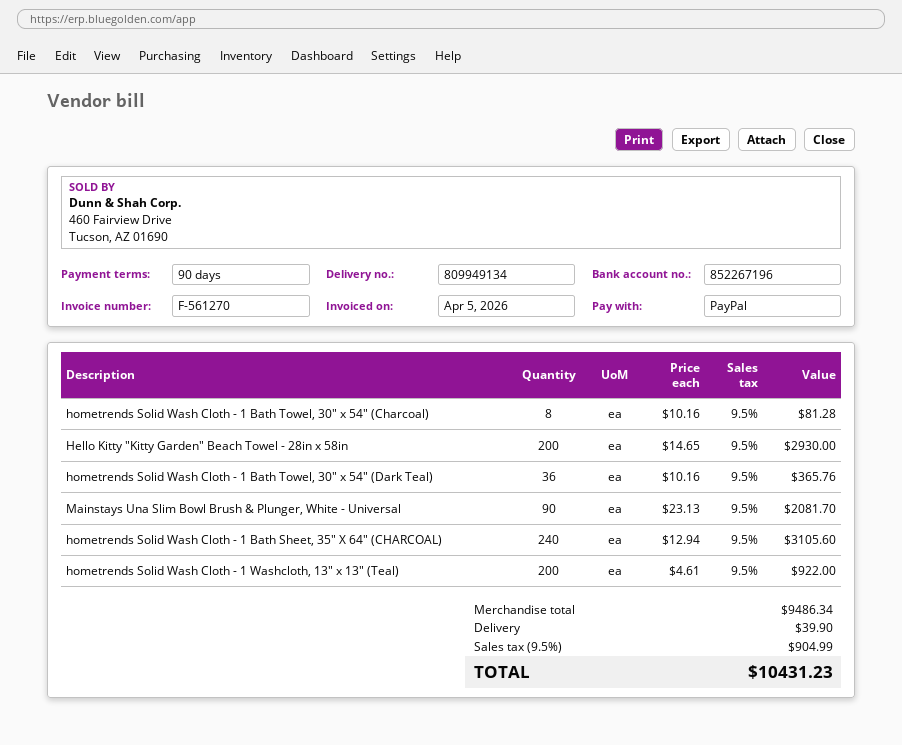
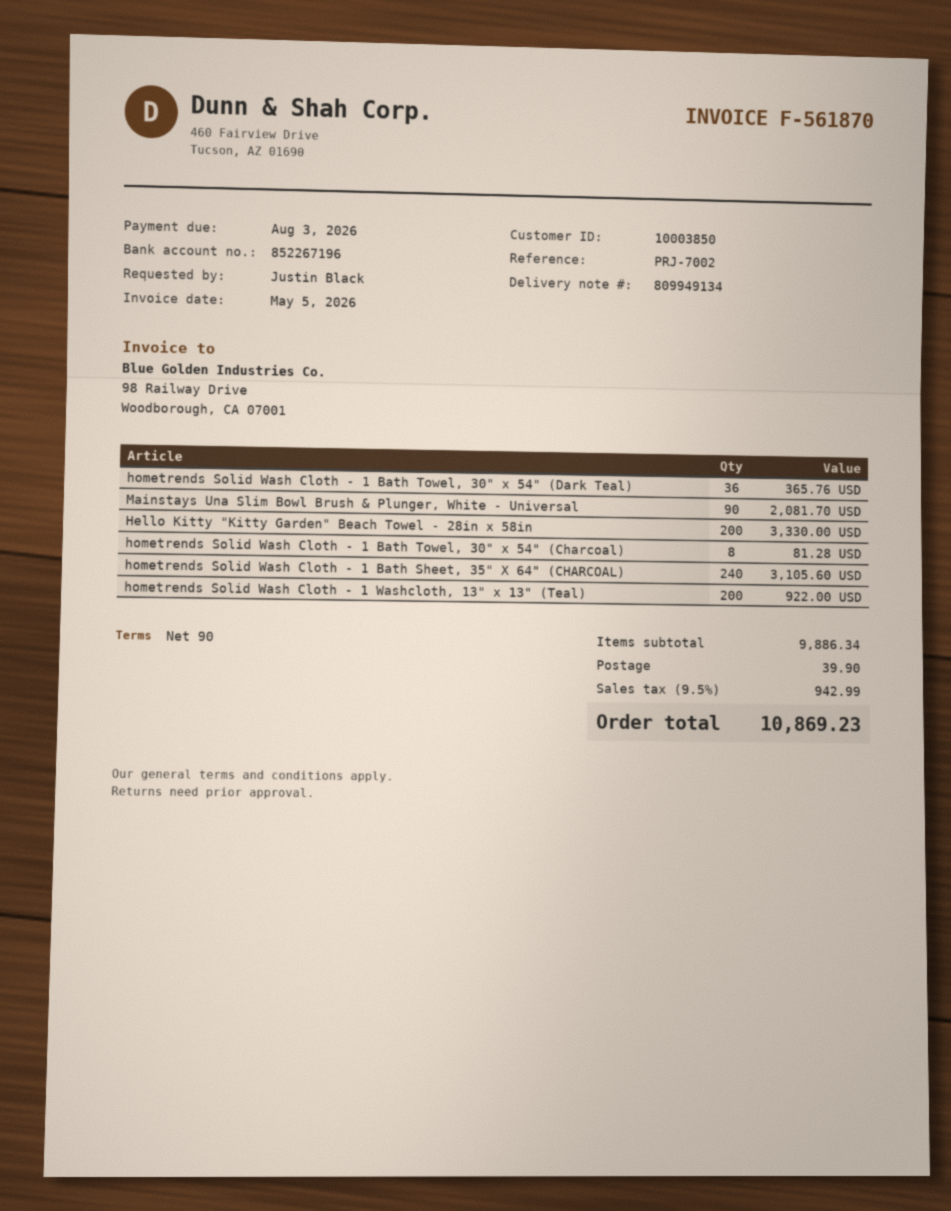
invoice number: F-561270 -> F-561870
invoice date: 2026-04-05 -> 2026-05-05
Hello Kitty "Kitty Garden" Beach Towel - 28in x 58in: 200 for 2930.00 -> 200 for 3330.00
subtotal: 9486.34 -> 9886.34
tax: 9.5% = 904.99 -> 9.5% = 942.99
total: 10431.23 -> 10869.23

